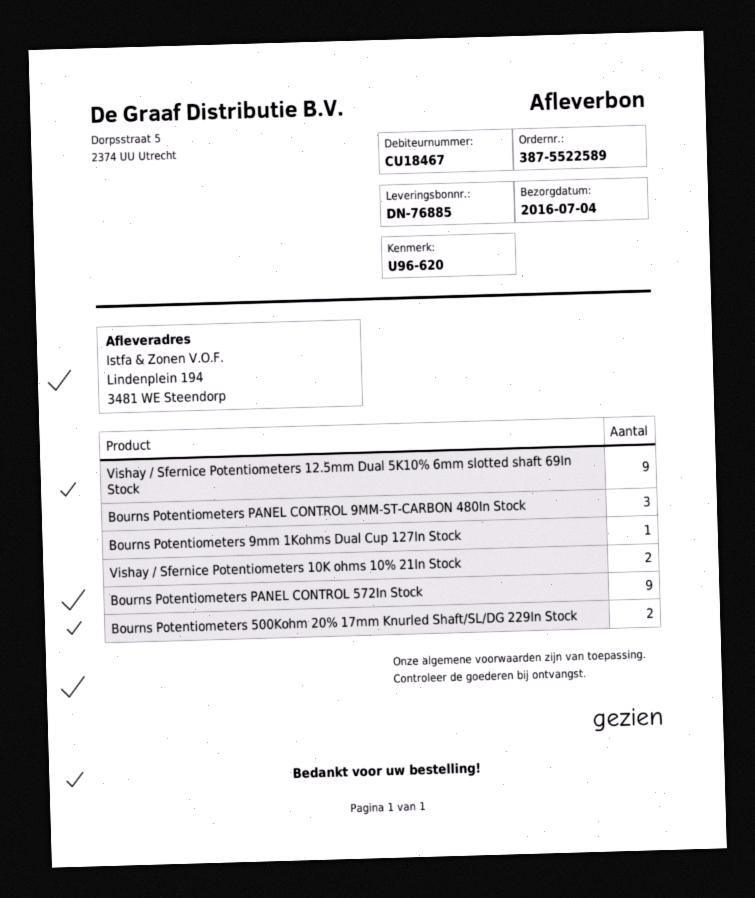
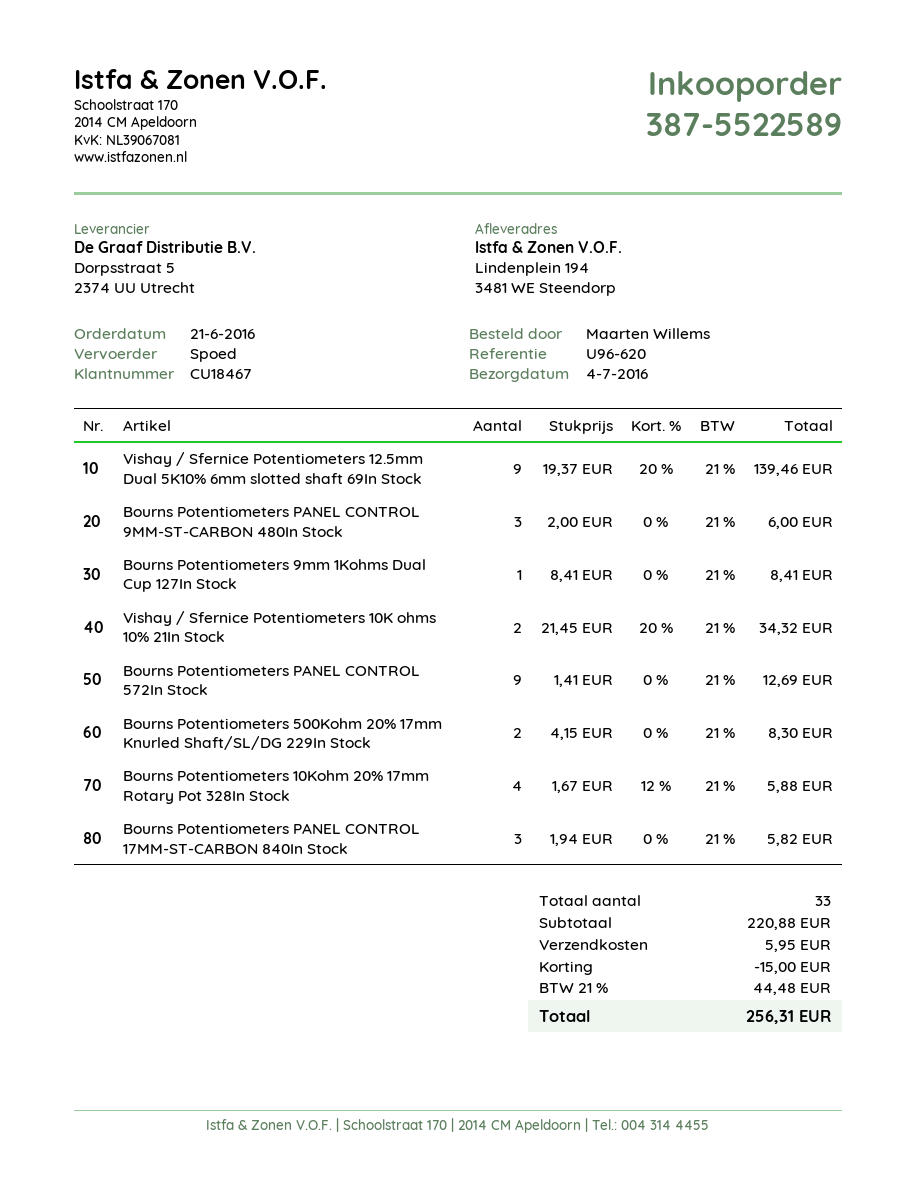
Bourns Potentiometers 10Kohm 20% 17mm Rotary Pot 328In Stock: none -> 4
Bourns Potentiometers PANEL CONTROL 17MM-ST-CARBON 840In Stock: none -> 3

